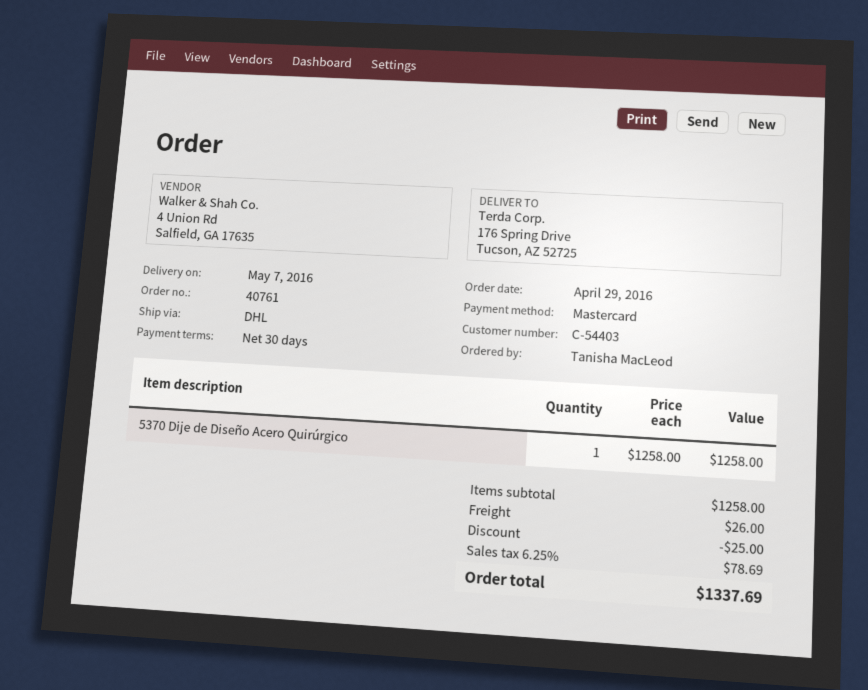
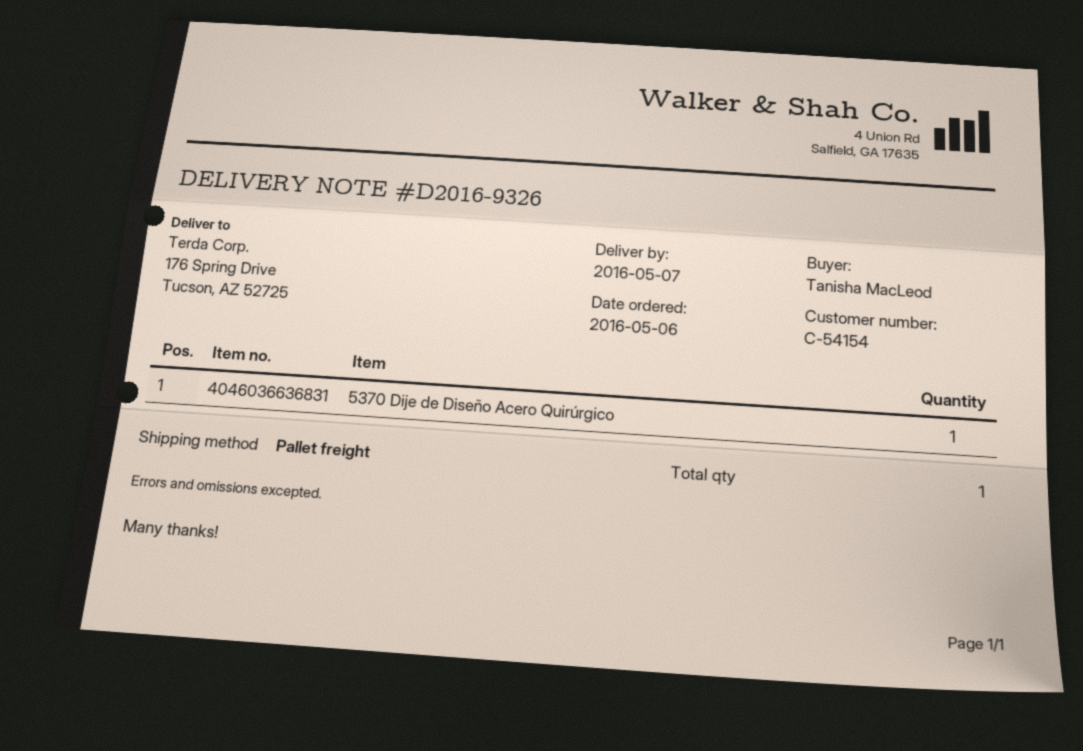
order date: 2016-04-29 -> 2016-05-06
customer number: C-54403 -> C-54154
shipping method: DHL -> pallet freight

